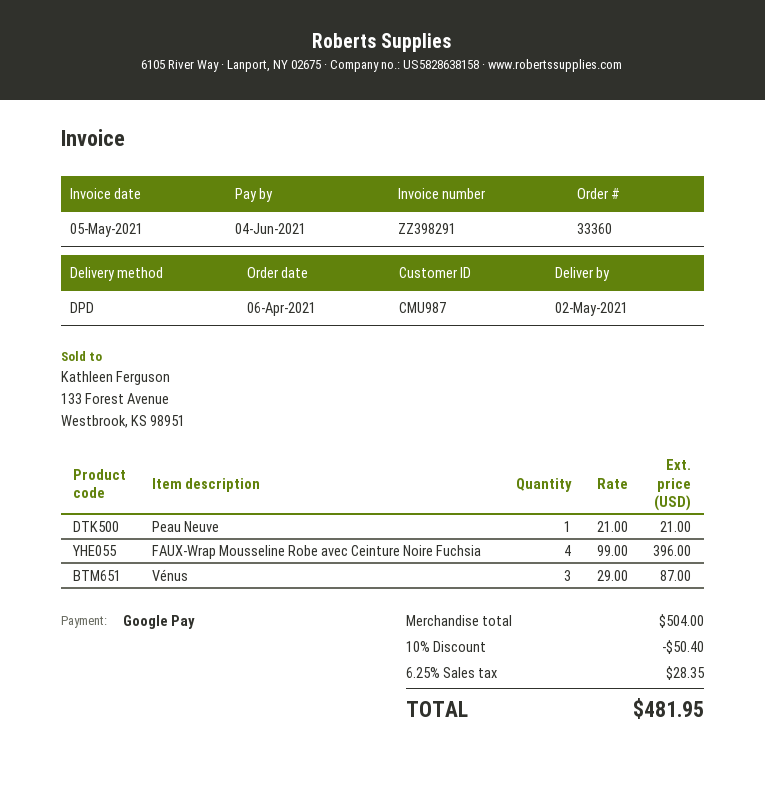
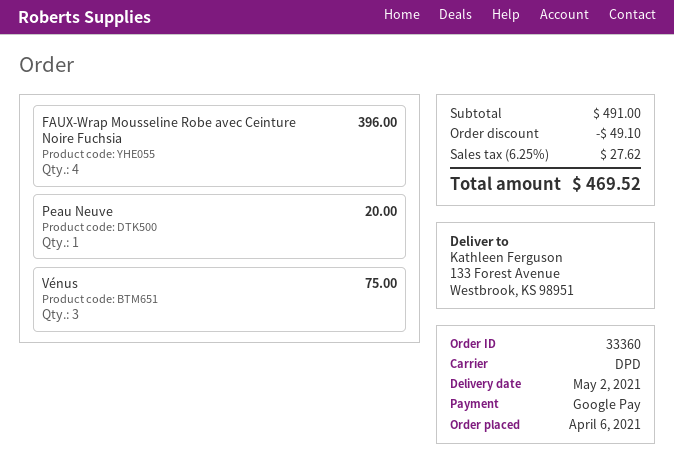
Peau Neuve: 1 for 21.00 -> 1 for 20.00
Vénus: 3 for 87.00 -> 3 for 75.00
subtotal: 504.00 -> 491.00
discount: 50.40 -> 49.10
tax: 6.25% = 28.35 -> 6.25% = 27.62
total: 481.95 -> 469.52

